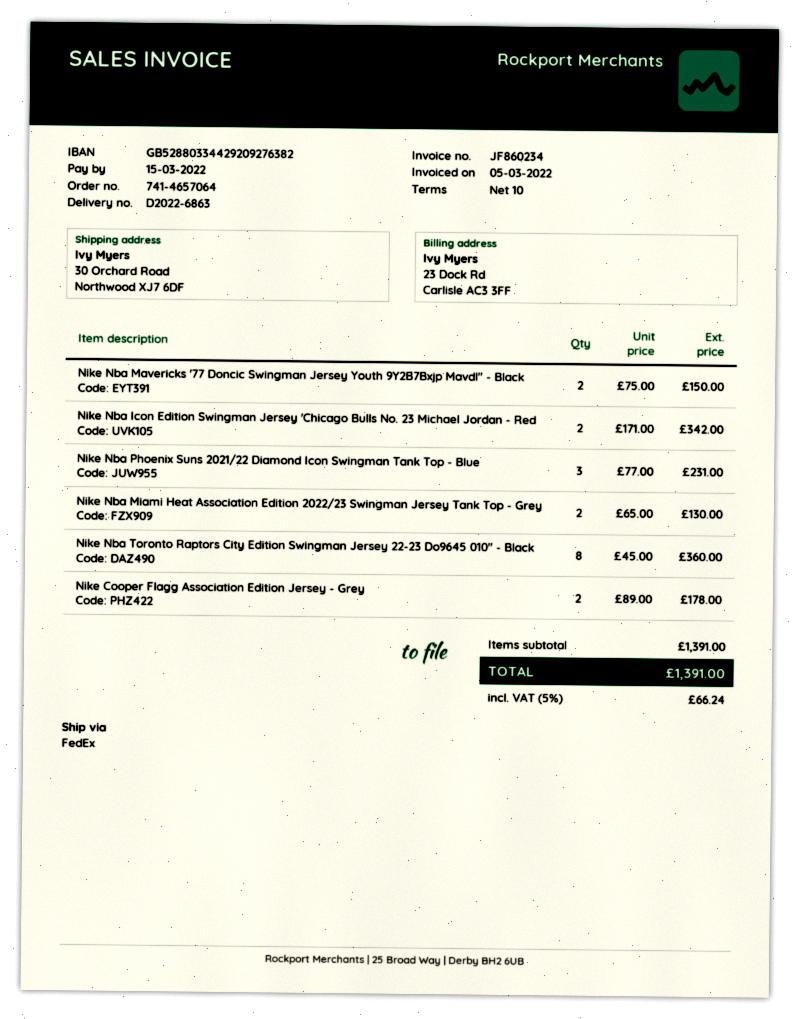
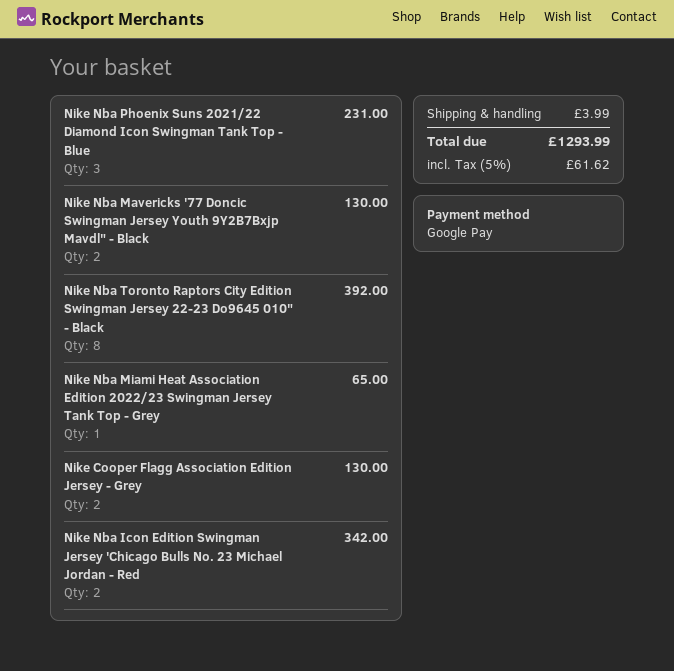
Nike Nba Mavericks '77 Doncic Swingman Jersey Youth 9Y2B7Bxjp Mavdl" - Black: 2 for 150.00 -> 2 for 130.00
Nike Nba Miami Heat Association Edition 2022/23 Swingman Jersey Tank Top - Grey: 2 for 130.00 -> 1 for 65.00
Nike Nba Toronto Raptors City Edition Swingman Jersey 22-23 Do9645 010" - Black: 8 for 360.00 -> 8 for 392.00
Nike Cooper Flagg Association Edition Jersey - Grey: 2 for 178.00 -> 2 for 130.00
shipping: none -> 3.99
tax: 5% = 66.24 -> 5% = 61.62
total: 1391.00 -> 1293.99

